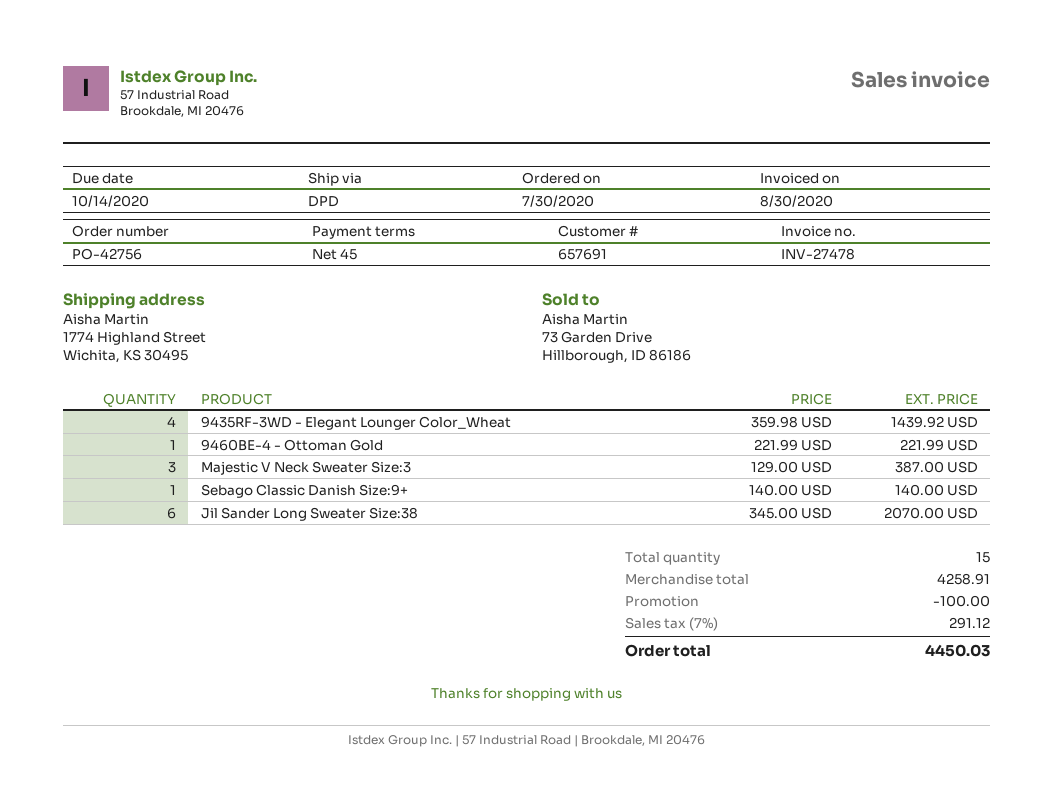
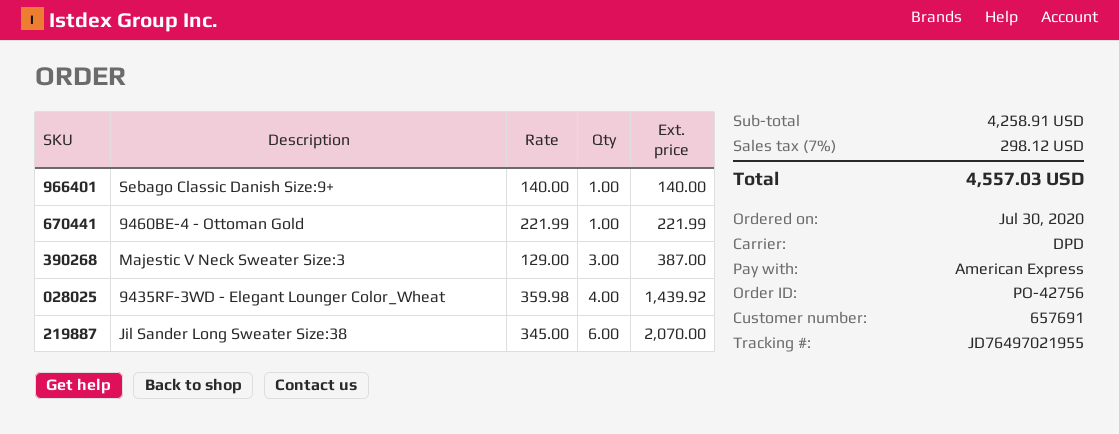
discount: 100.00 -> none
tax: 7% = 291.12 -> 7% = 298.12
total: 4450.03 -> 4557.03

